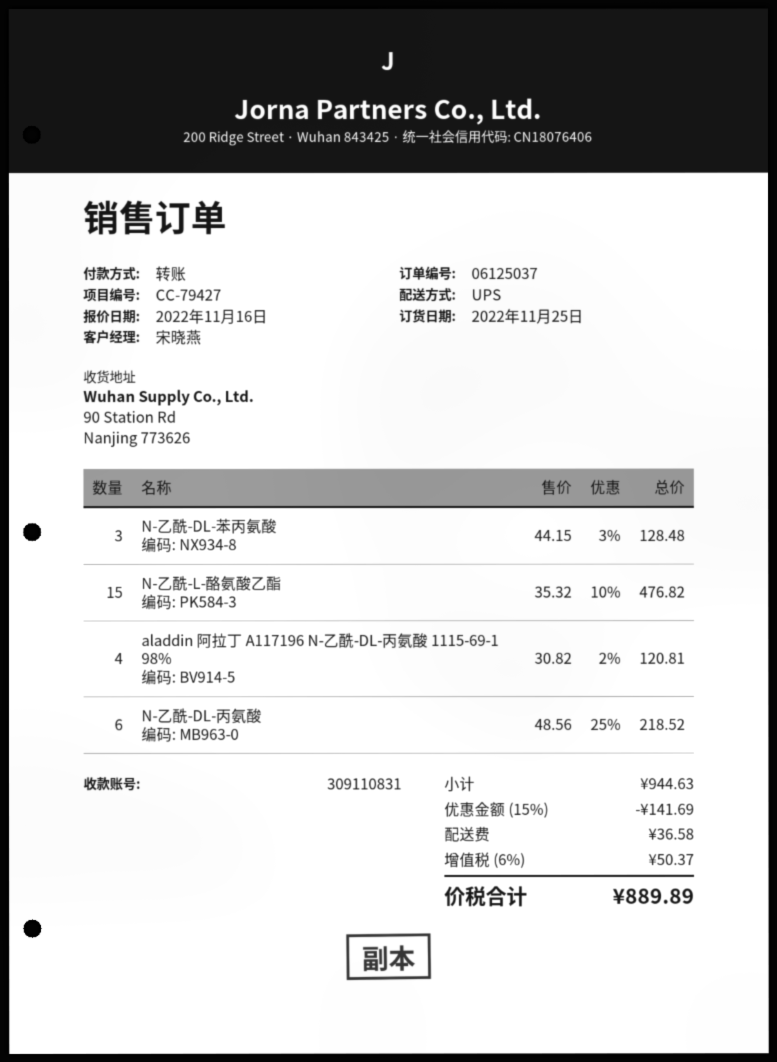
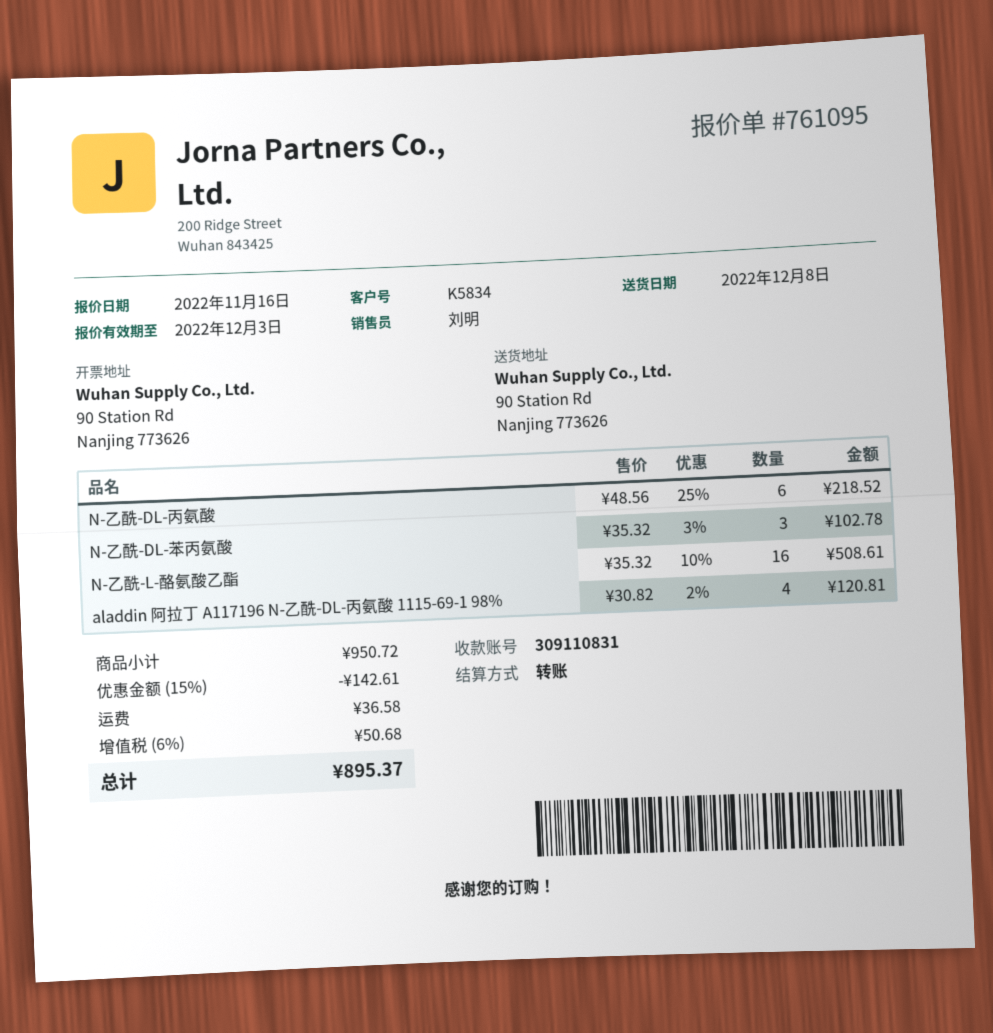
sales rep: 宋晓燕 -> 刘明
N-乙酰-DL-苯丙氨酸: 3 x 44.15 - 3% = 128.48 -> 3 x 35.32 - 3% = 102.78
N-乙酰-L-酪氨酸乙酯: 15 x 35.32 - 10% = 476.82 -> 16 x 35.32 - 10% = 508.61
subtotal: 944.63 -> 950.72
discount: 15% = 141.69 -> 15% = 142.61
tax: 6% = 50.37 -> 6% = 50.68
total: 889.89 -> 895.37

